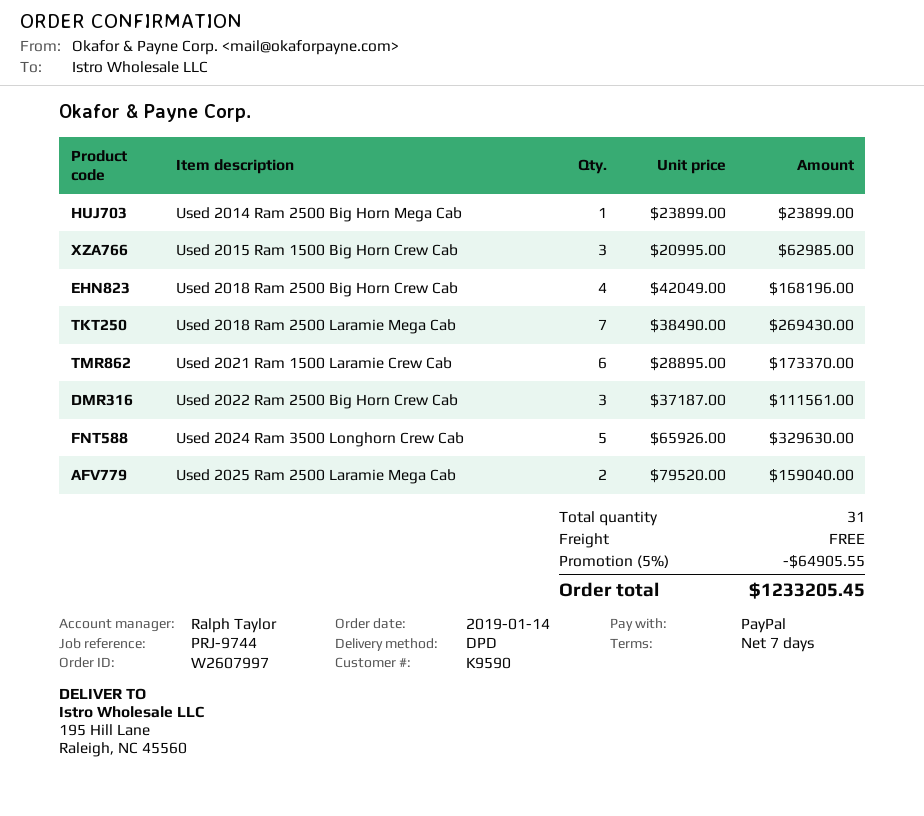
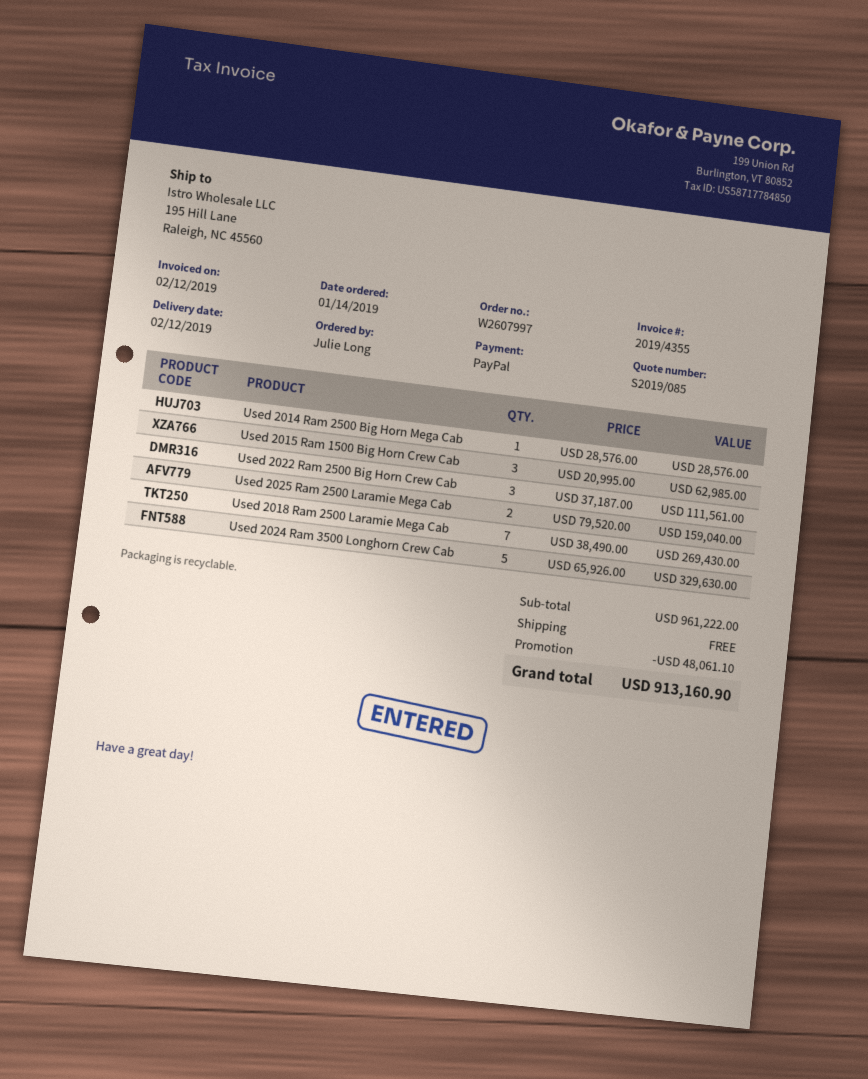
Used 2014 Ram 2500 Big Horn Mega Cab: 1 x 23899.00 = 23899.00 -> 1 x 28576.00 = 28576.00
Used 2018 Ram 2500 Big Horn Crew Cab: 4 x 42049.00 = 168196.00 -> none
Used 2021 Ram 1500 Laramie Crew Cab: 6 x 28895.00 = 173370.00 -> none
discount: 64905.55 -> 48061.10
total: 1233205.45 -> 913160.90

